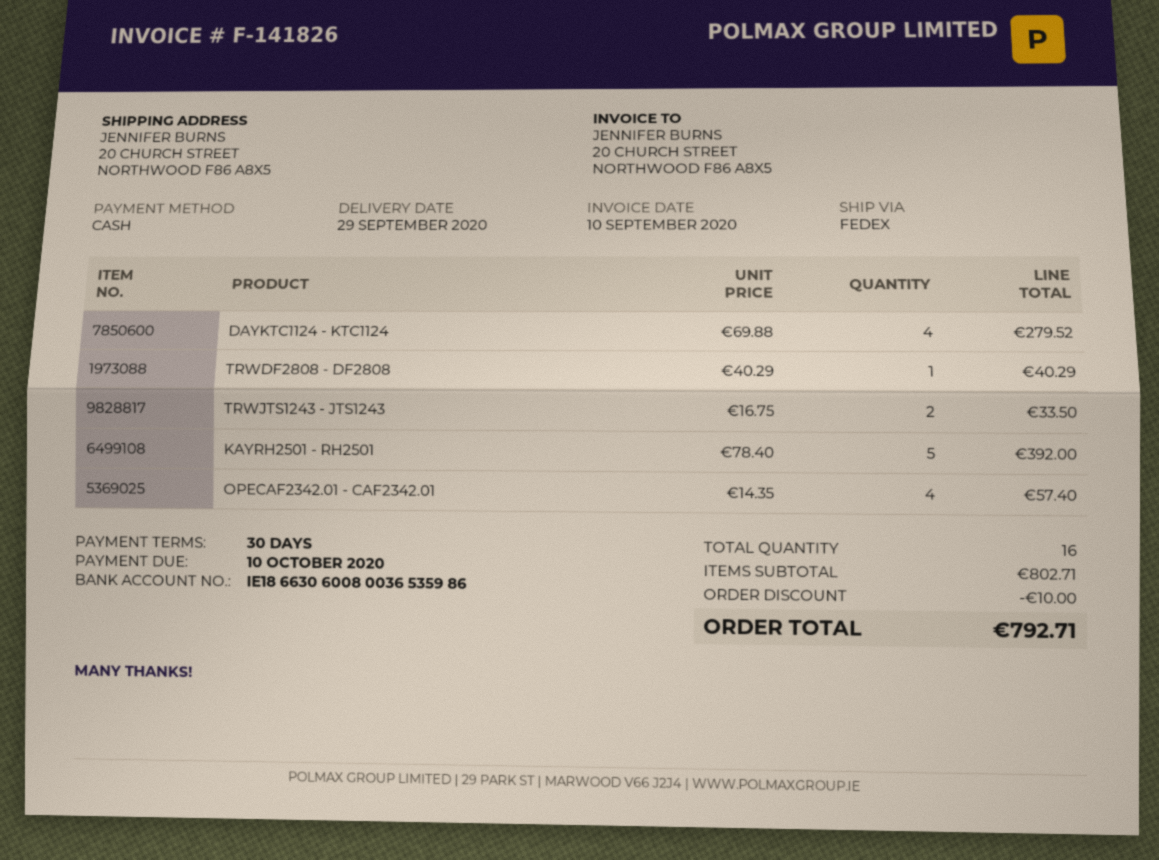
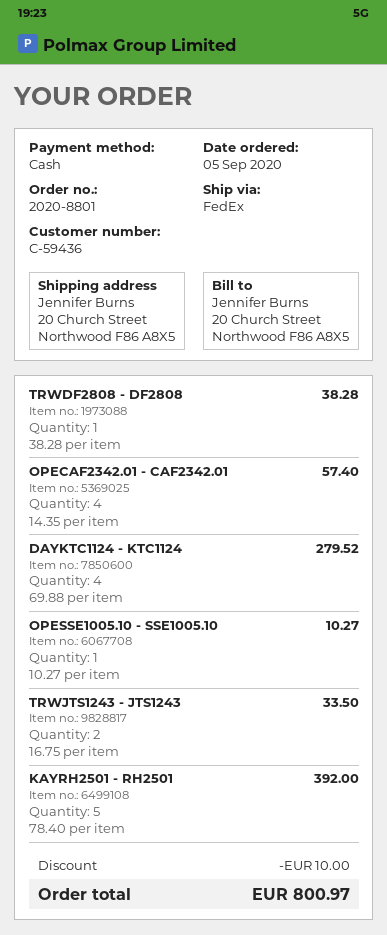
TRWDF2808 - DF2808: 1 x 40.29 = 40.29 -> 1 x 38.28 = 38.28
OPESSE1005.10 - SSE1005.10: none -> 1 x 10.27 = 10.27
total: 792.71 -> 800.97

